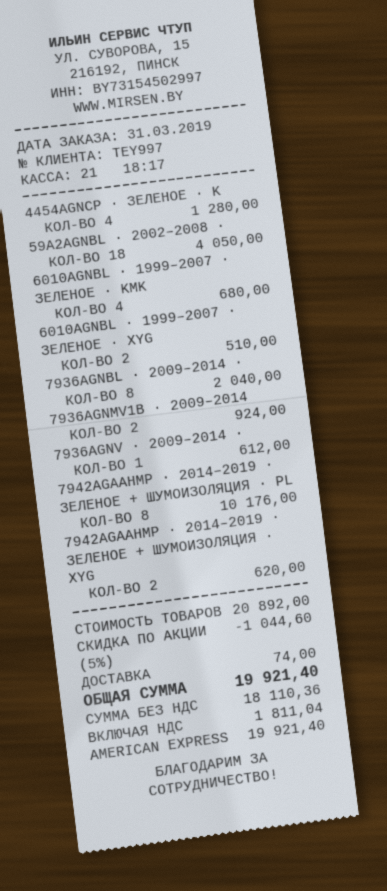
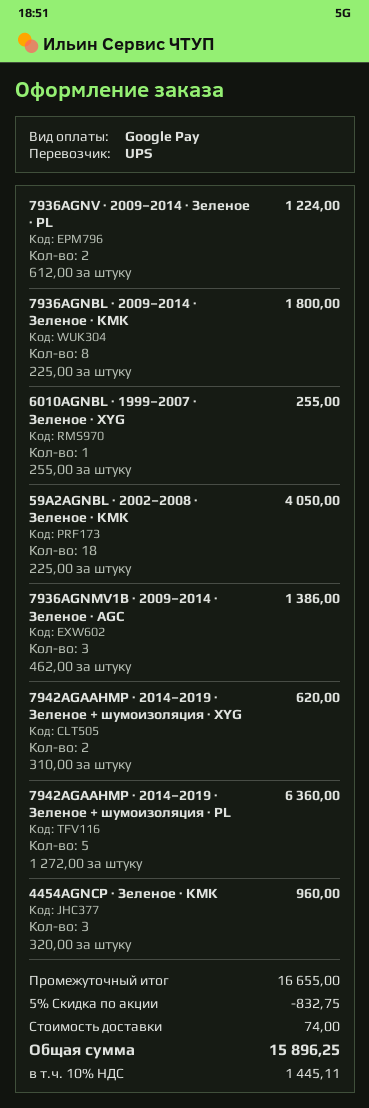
payment method: American Express -> Google Pay
4454AGNCP · ЗЕЛЕНОЕ · K: 4 for 1280.00 -> 3 for 960.00
6010AGNBL · 1999–2007 · ЗЕЛЕНОЕ · KMK: 4 for 680.00 -> none
6010AGNBL · 1999–2007 · ЗЕЛЕНОЕ · XYG: 2 for 510.00 -> 1 for 255.00
7936AGNBL · 2009–2014 ·: 8 for 2040.00 -> 8 for 1800.00
7936AGNMV1B · 2009–2014: 2 for 924.00 -> 3 for 1386.00
7936AGNV · 2009–2014 ·: 1 for 612.00 -> 2 for 1224.00
7942AGAAHMP · 2014–2019 · ЗЕЛЕНОЕ + ШУМОИЗОЛЯЦИЯ · PL: 8 for 10176.00 -> 5 for 6360.00
subtotal: 20892.00 -> 16655.00
discount: 5% = 1044.60 -> 5% = 832.75
tax: 1811.04 -> 1445.11
total: 19921.40 -> 15896.25

